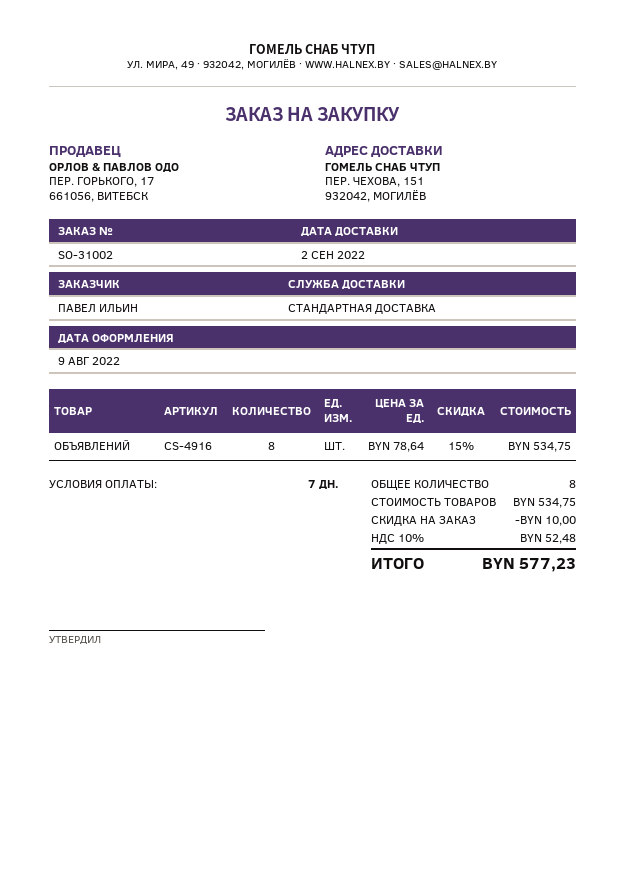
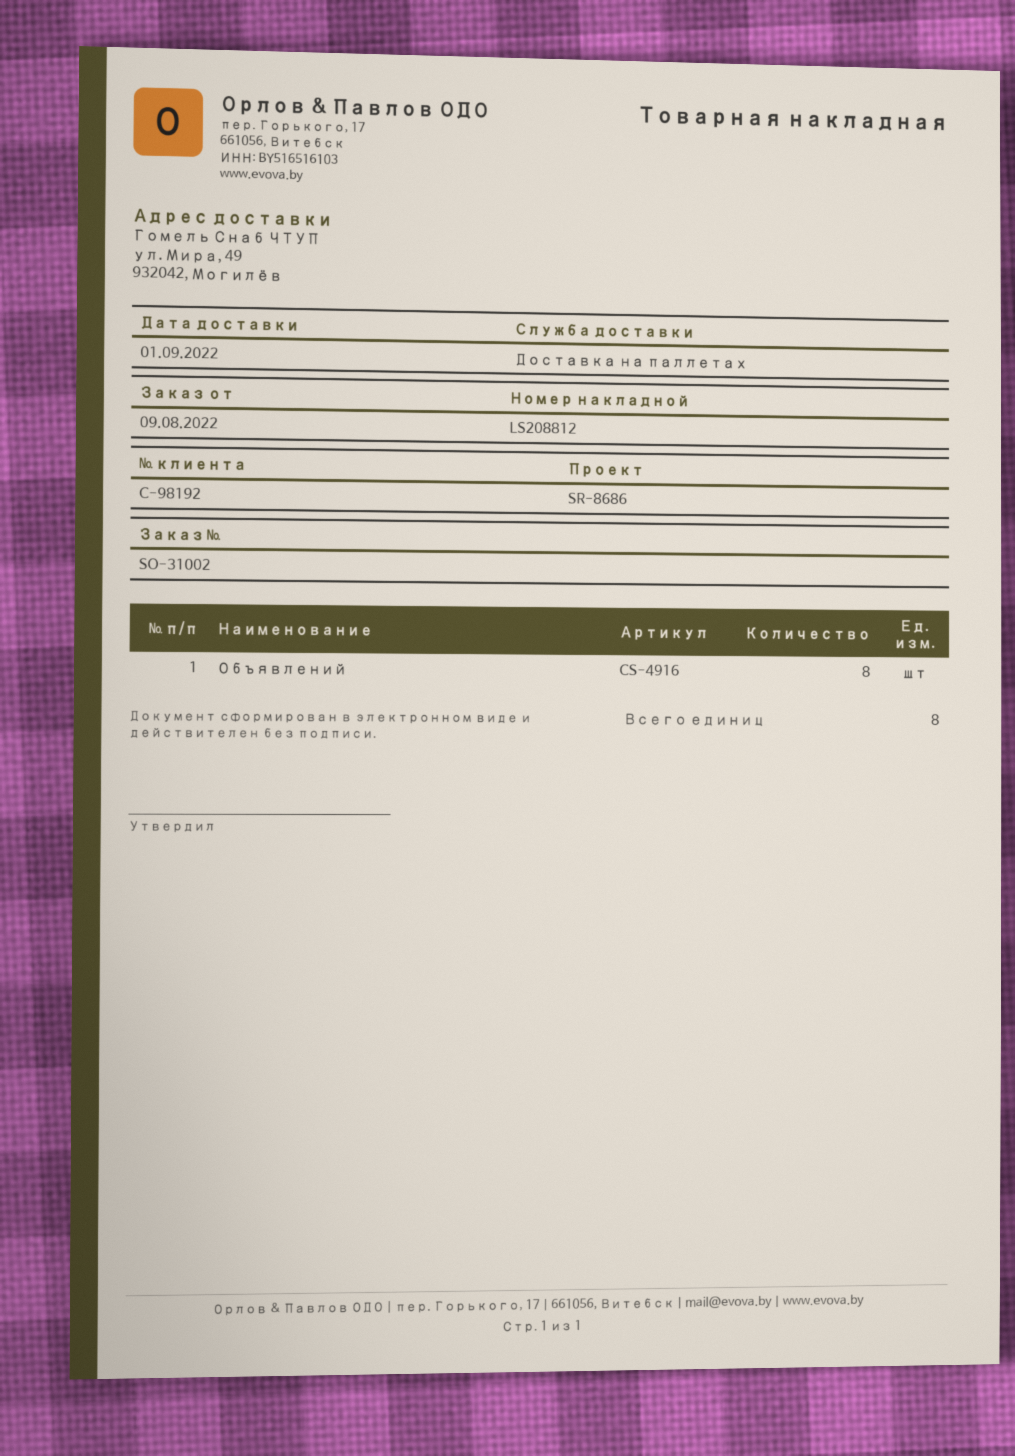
delivery date: 2022-09-02 -> 2022-09-01
shipping method: standard -> pallet freight
ship to: ПЕР. ЧЕХОВА, 151, 932042, МОГИЛЁВ -> ул. Мира, 49, 932042, Могилёв

